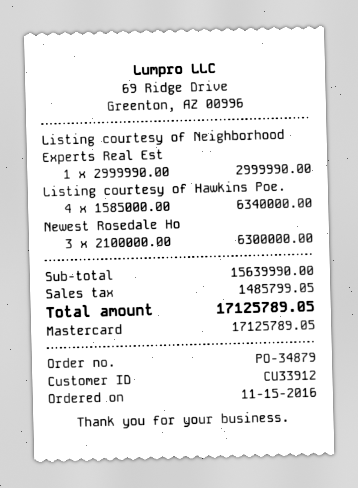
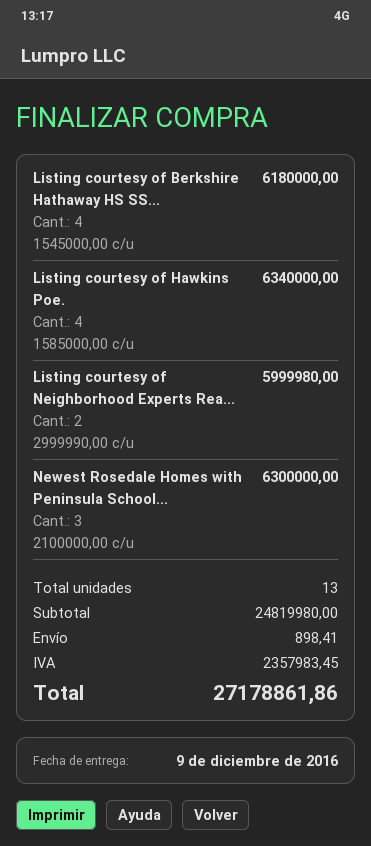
Listing courtesy of Neighborhood Experts Real Est: 1 x 2999990.00 = 2999990.00 -> 2 x 2999990.00 = 5999980.00
Listing courtesy of Berkshire Hathaway HS SS...: none -> 4 x 1545000.00 = 6180000.00
subtotal: 15639990.00 -> 24819980.00
shipping: none -> 898.41
tax: 1485799.05 -> 2357983.45
total: 17125789.05 -> 27178861.86

